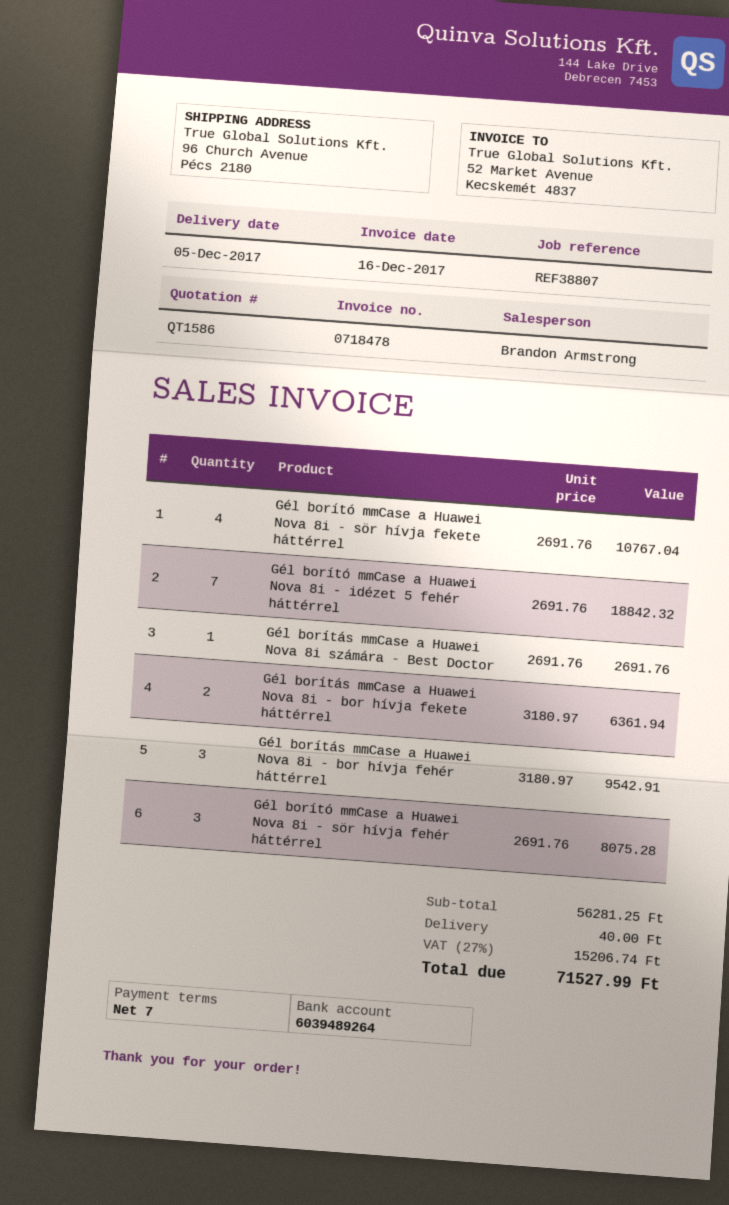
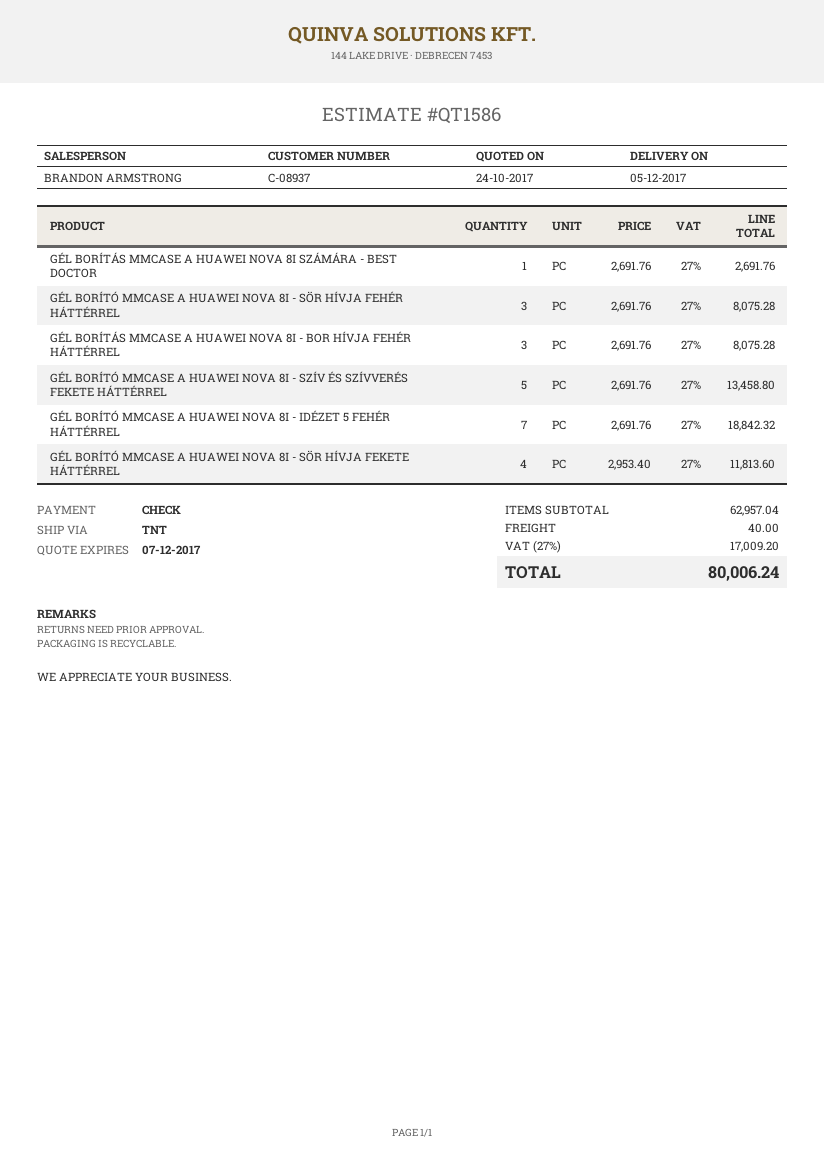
Gél borító mmCase a Huawei Nova 8i - sör hívja fekete háttérrel: 4 x 2691.76 = 10767.04 -> 4 x 2953.40 = 11813.60
Gél borítás mmCase a Huawei Nova 8i - bor hívja fekete háttérrel: 2 x 3180.97 = 6361.94 -> none
Gél borítás mmCase a Huawei Nova 8i - bor hívja fehér háttérrel: 3 x 3180.97 = 9542.91 -> 3 x 2691.76 = 8075.28
GÉL BORÍTÓ MMCASE A HUAWEI NOVA 8I - SZÍV ÉS SZÍVVERÉS FEKETE HÁTTÉRREL: none -> 5 x 2691.76 = 13458.80
subtotal: 56281.25 -> 62957.04
tax: 27% = 15206.74 -> 27% = 17009.20
total: 71527.99 -> 80006.24

